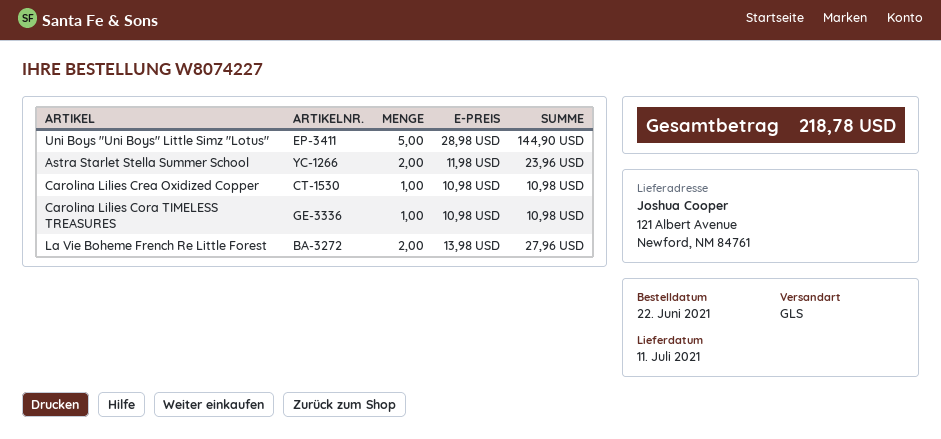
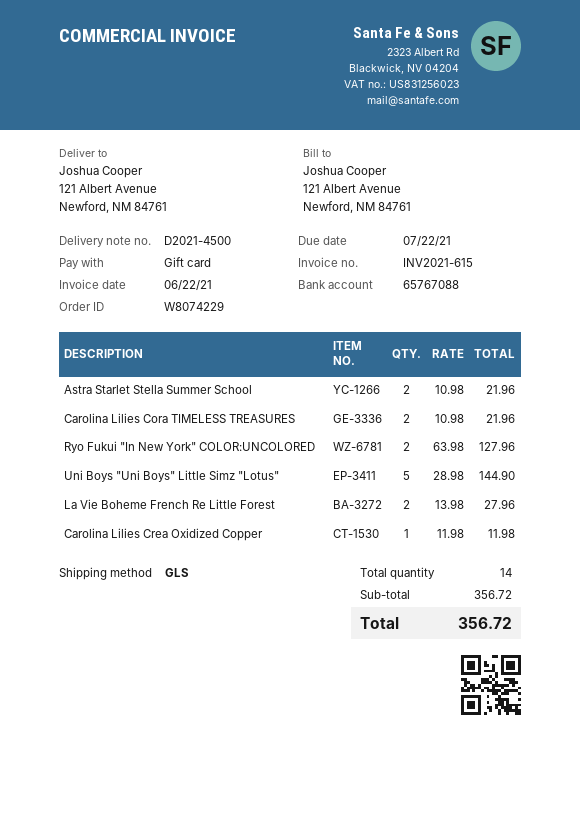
order number: W8074227 -> W8074229
Astra Starlet Stella Summer School: 2 x 11.98 = 23.96 -> 2 x 10.98 = 21.96
Carolina Lilies Crea Oxidized Copper: 1 x 10.98 = 10.98 -> 1 x 11.98 = 11.98
Carolina Lilies Cora TIMELESS TREASURES: 1 x 10.98 = 10.98 -> 2 x 10.98 = 21.96
Ryo Fukui "In New York" COLOR:UNCOLORED: none -> 2 x 63.98 = 127.96
total: 218.78 -> 356.72

